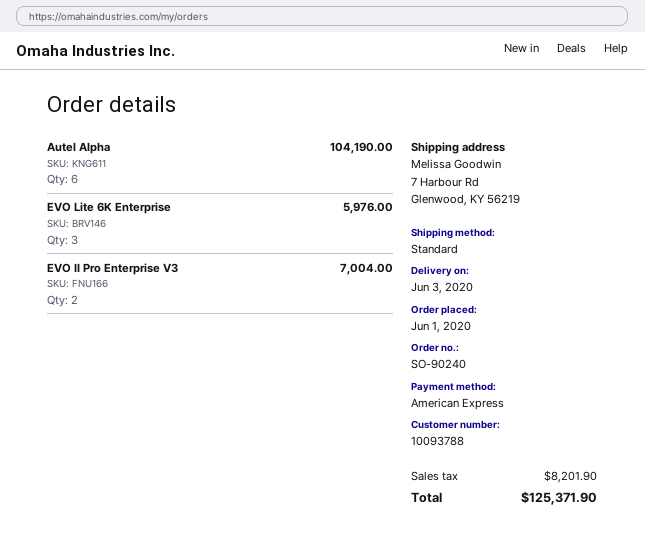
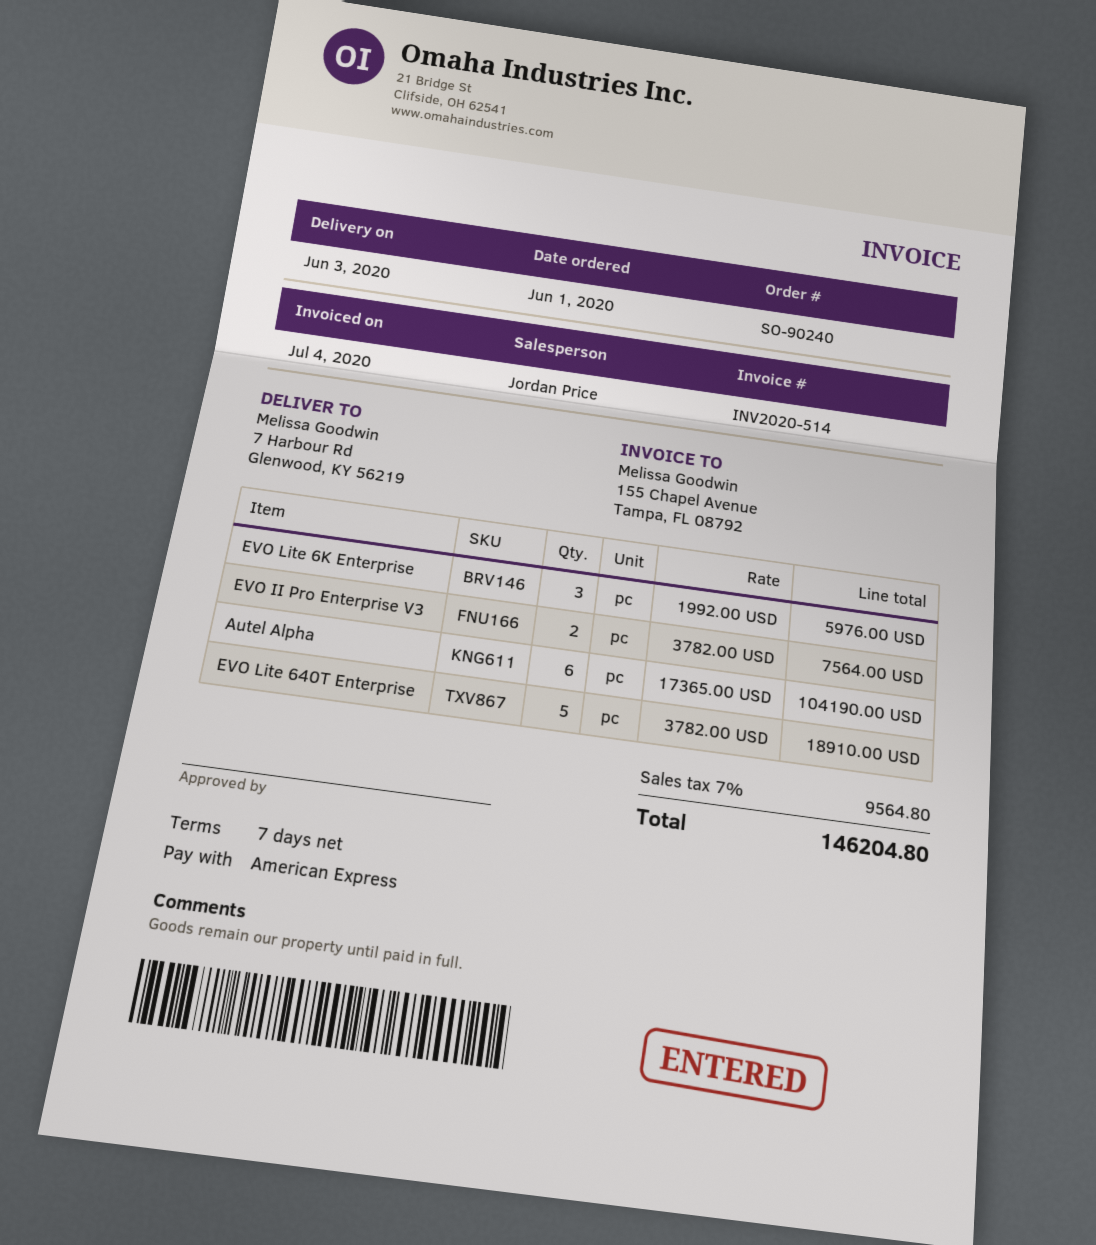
EVO II Pro Enterprise V3: 2 for 7004.00 -> 2 for 7564.00
EVO Lite 640T Enterprise: none -> 5 for 18910.00
tax: 8201.90 -> 9564.80
total: 125371.90 -> 146204.80

